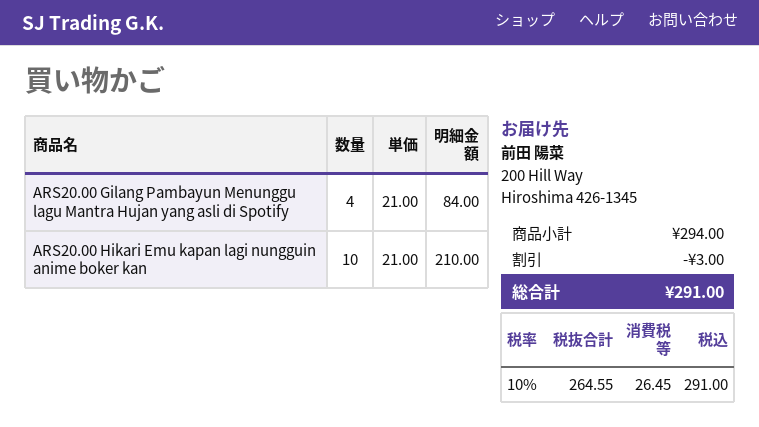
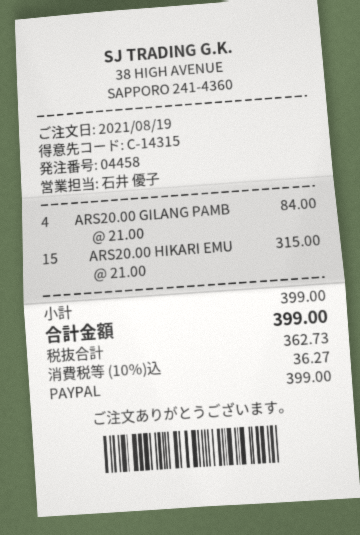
ARS20.00 Hikari Emu kapan lagi nungguin anime boker kan: 10 x 21.00 = 210.00 -> 15 x 21.00 = 315.00
subtotal: 294.00 -> 399.00
discount: 3.00 -> none
net: 264.55 -> 362.73
tax: 10% = 26.45 -> 10% = 36.27
total: 291.00 -> 399.00

